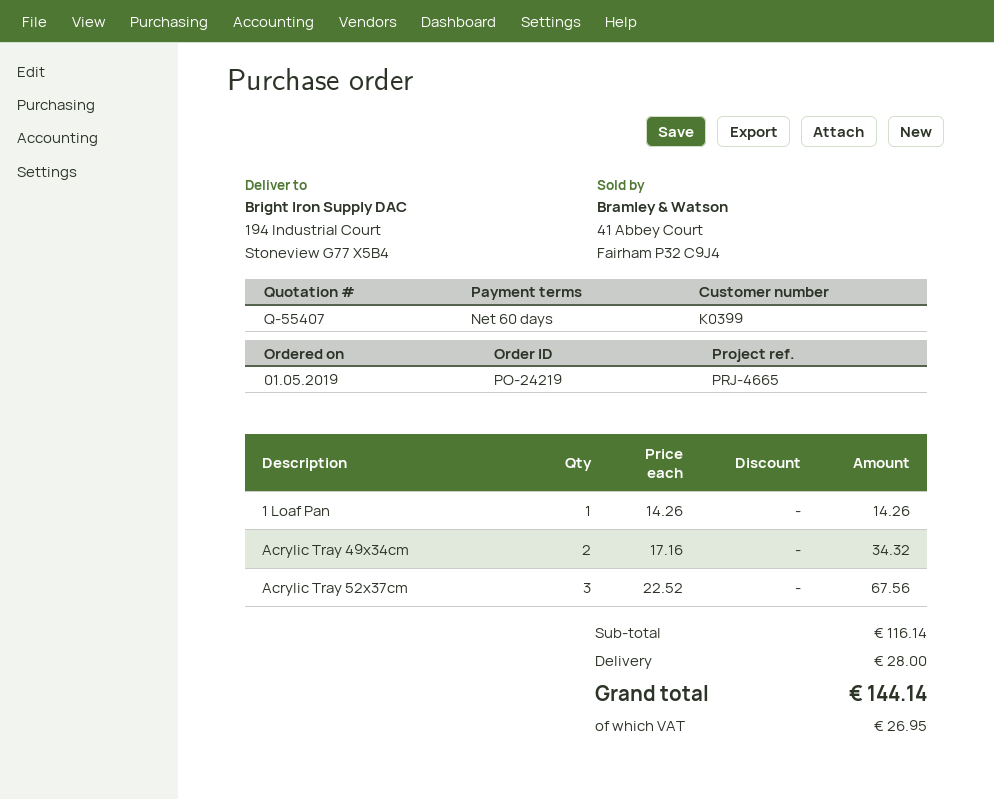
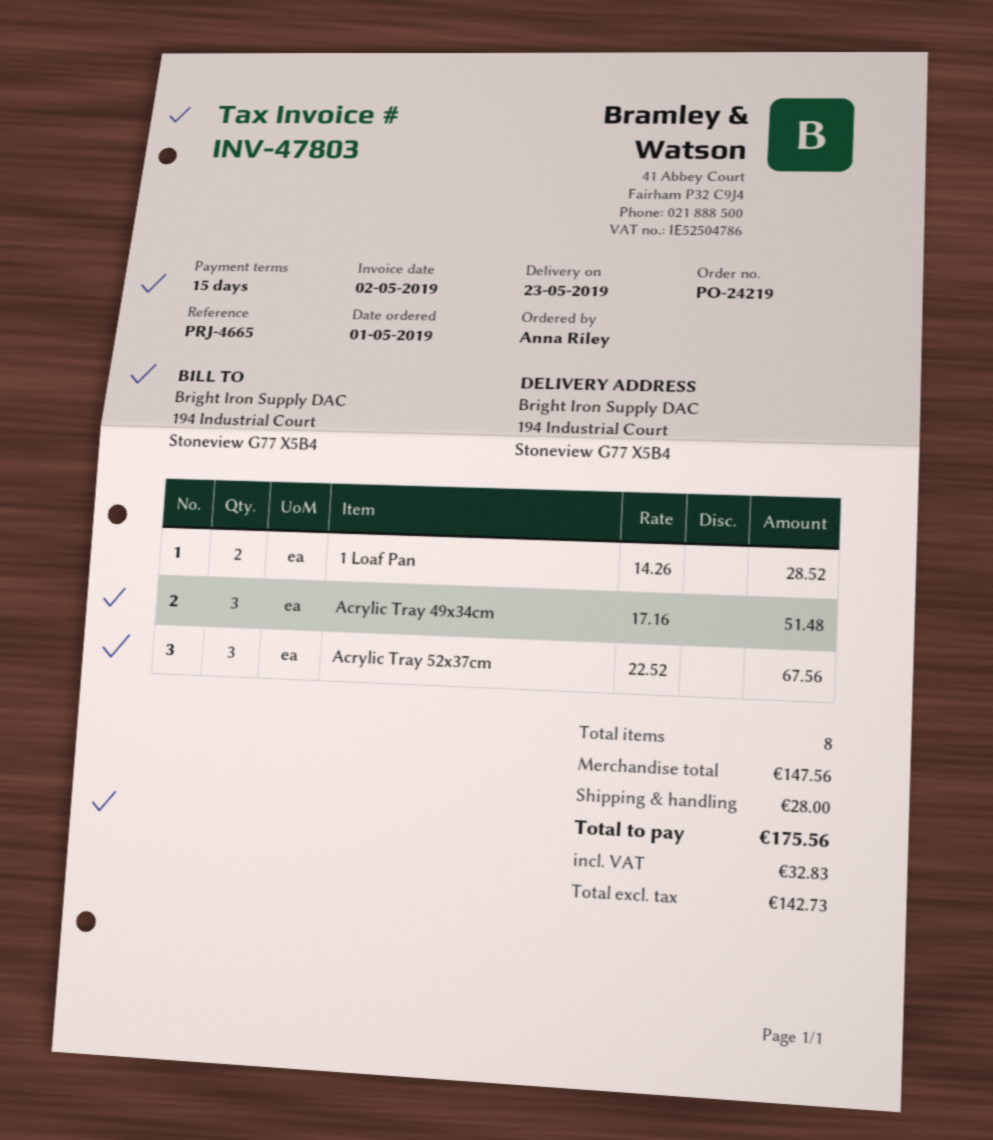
payment terms: 60 days -> 15 days
1 Loaf Pan: 1 x 14.26 = 14.26 -> 2 x 14.26 = 28.52
Acrylic Tray 49x34cm: 2 x 17.16 = 34.32 -> 3 x 17.16 = 51.48
subtotal: 116.14 -> 147.56
tax: 26.95 -> 32.83
total: 144.14 -> 175.56

